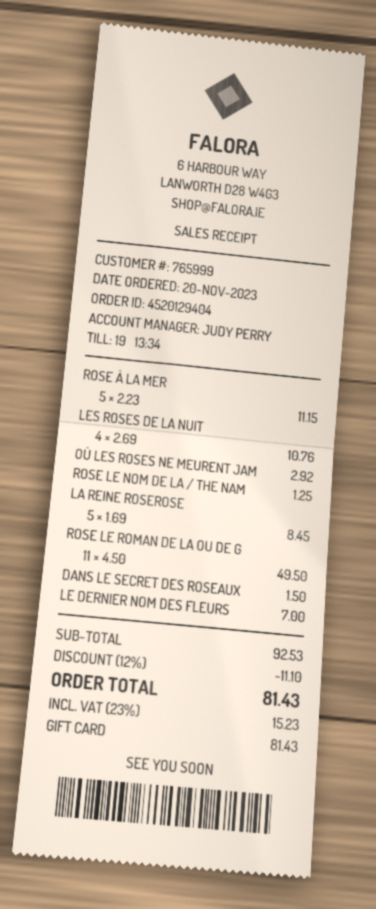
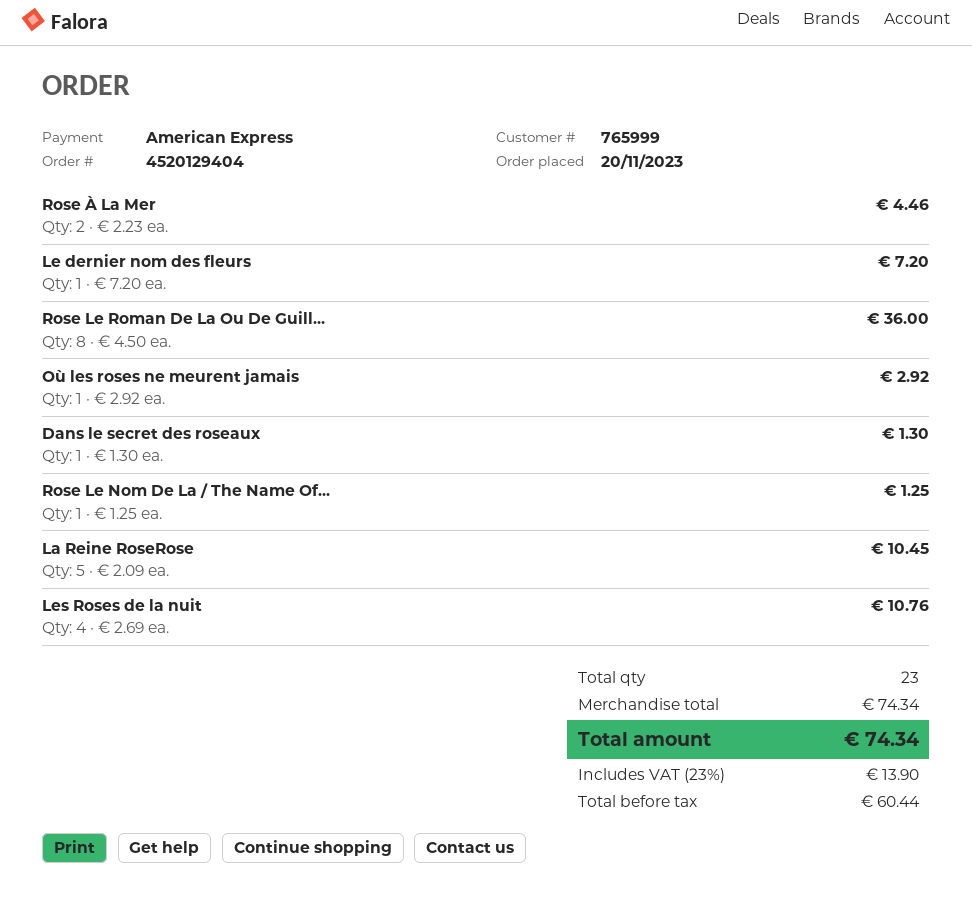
payment method: gift card -> American Express
ROSE À LA MER: 5 x 2.23 = 11.15 -> 2 x 2.23 = 4.46
LA REINE ROSEROSE: 5 x 1.69 = 8.45 -> 5 x 2.09 = 10.45
ROSE LE ROMAN DE LA OU DE G: 11 x 4.50 = 49.50 -> 8 x 4.50 = 36.00
DANS LE SECRET DES ROSEAUX: 1 x 1.50 = 1.50 -> 1 x 1.30 = 1.30
LE DERNIER NOM DES FLEURS: 1 x 7.00 = 7.00 -> 1 x 7.20 = 7.20
subtotal: 92.53 -> 74.34
discount: 12% = 11.10 -> none
tax: 23% = 15.23 -> 23% = 13.90
total: 81.43 -> 74.34

